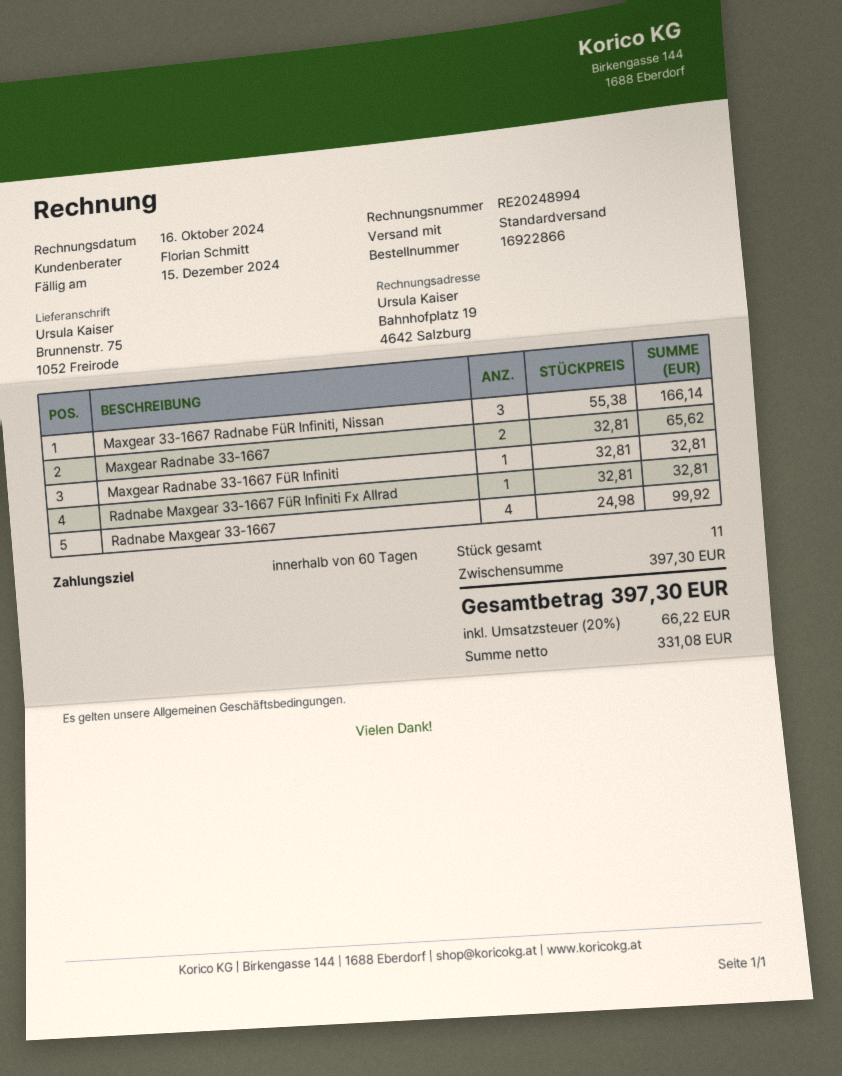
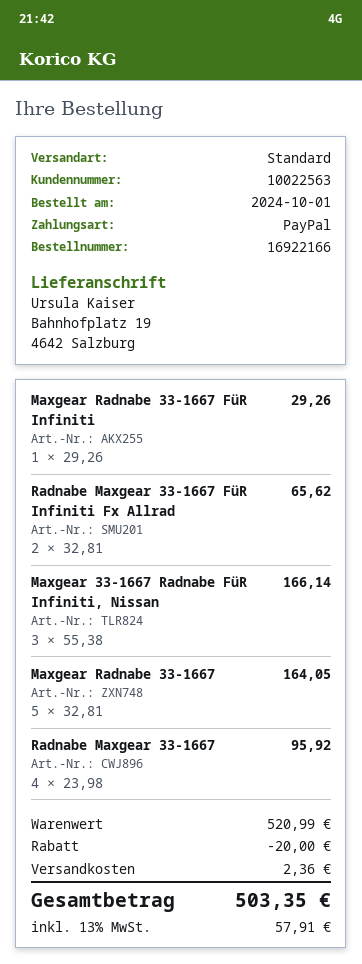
order number: 16922866 -> 16922166
ship to: Brunnenstr. 75, 1052 Freirode -> Bahnhofplatz 19, 4642 Salzburg
Maxgear Radnabe 33-1667: 2 x 32.81 = 65.62 -> 5 x 32.81 = 164.05
Maxgear Radnabe 33-1667 FüR Infiniti: 1 x 32.81 = 32.81 -> 1 x 29.26 = 29.26
Radnabe Maxgear 33-1667 FüR Infiniti Fx Allrad: 1 x 32.81 = 32.81 -> 2 x 32.81 = 65.62
Radnabe Maxgear 33-1667: 4 x 24.98 = 99.92 -> 4 x 23.98 = 95.92
subtotal: 397.30 -> 520.99
discount: none -> 20.00
shipping: none -> 2.36
tax: 20% = 66.22 -> 13% = 57.91
total: 397.30 -> 503.35

